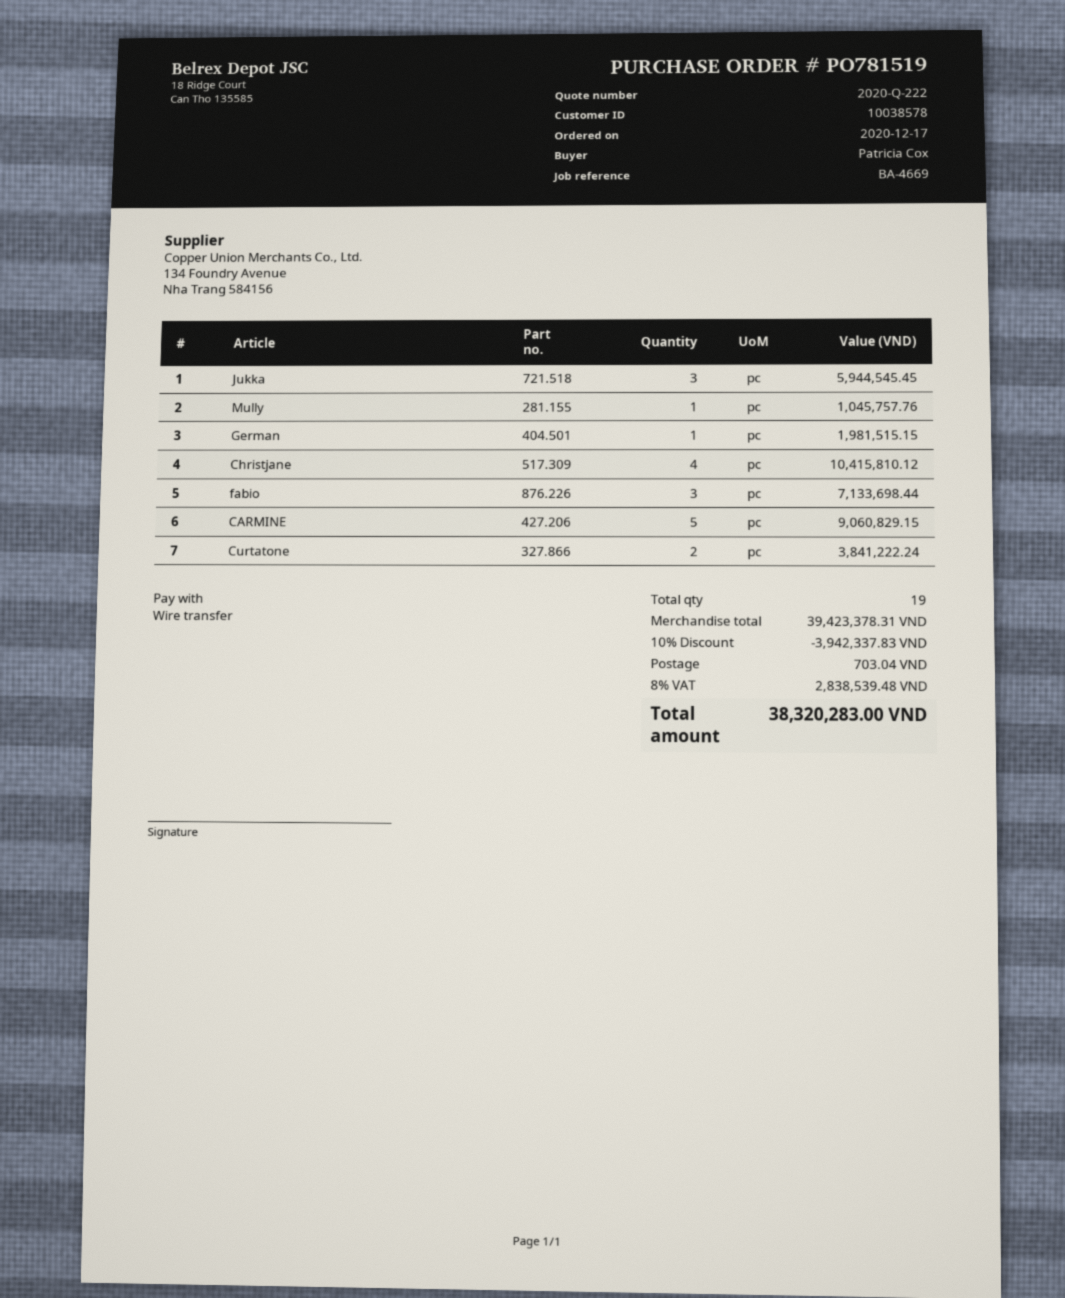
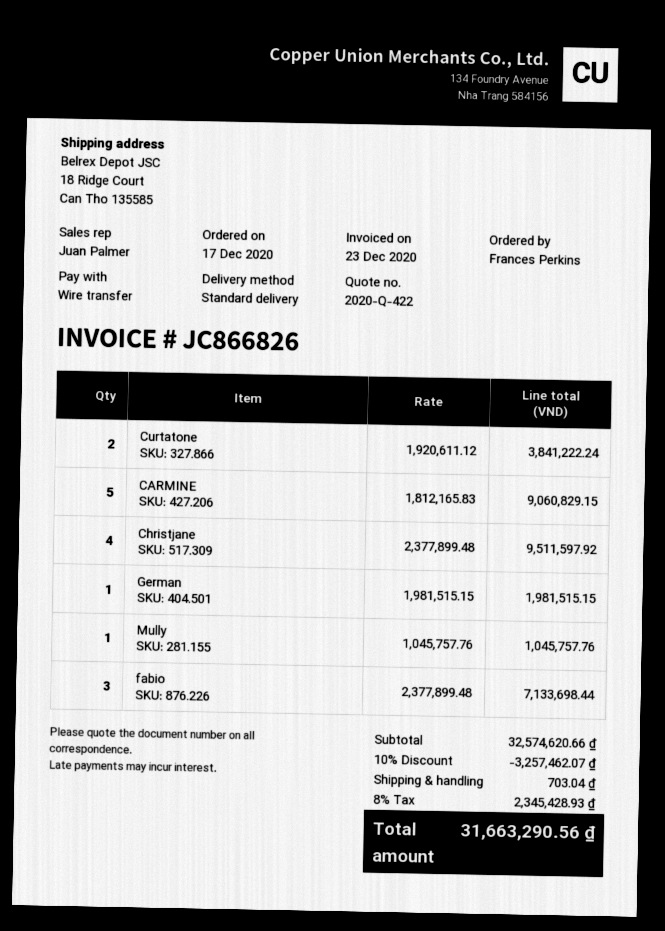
quote number: 2020-Q-222 -> 2020-Q-422
ordered by: Patricia Cox -> Frances Perkins
Jukka: 3 for 5944545.45 -> none
Christjane: 4 for 10415810.12 -> 4 for 9511597.92
subtotal: 39423378.31 -> 32574620.66
discount: 10% = 3942337.83 -> 10% = 3257462.07
tax: 8% = 2838539.48 -> 8% = 2345428.93
total: 38320283.00 -> 31663290.56

